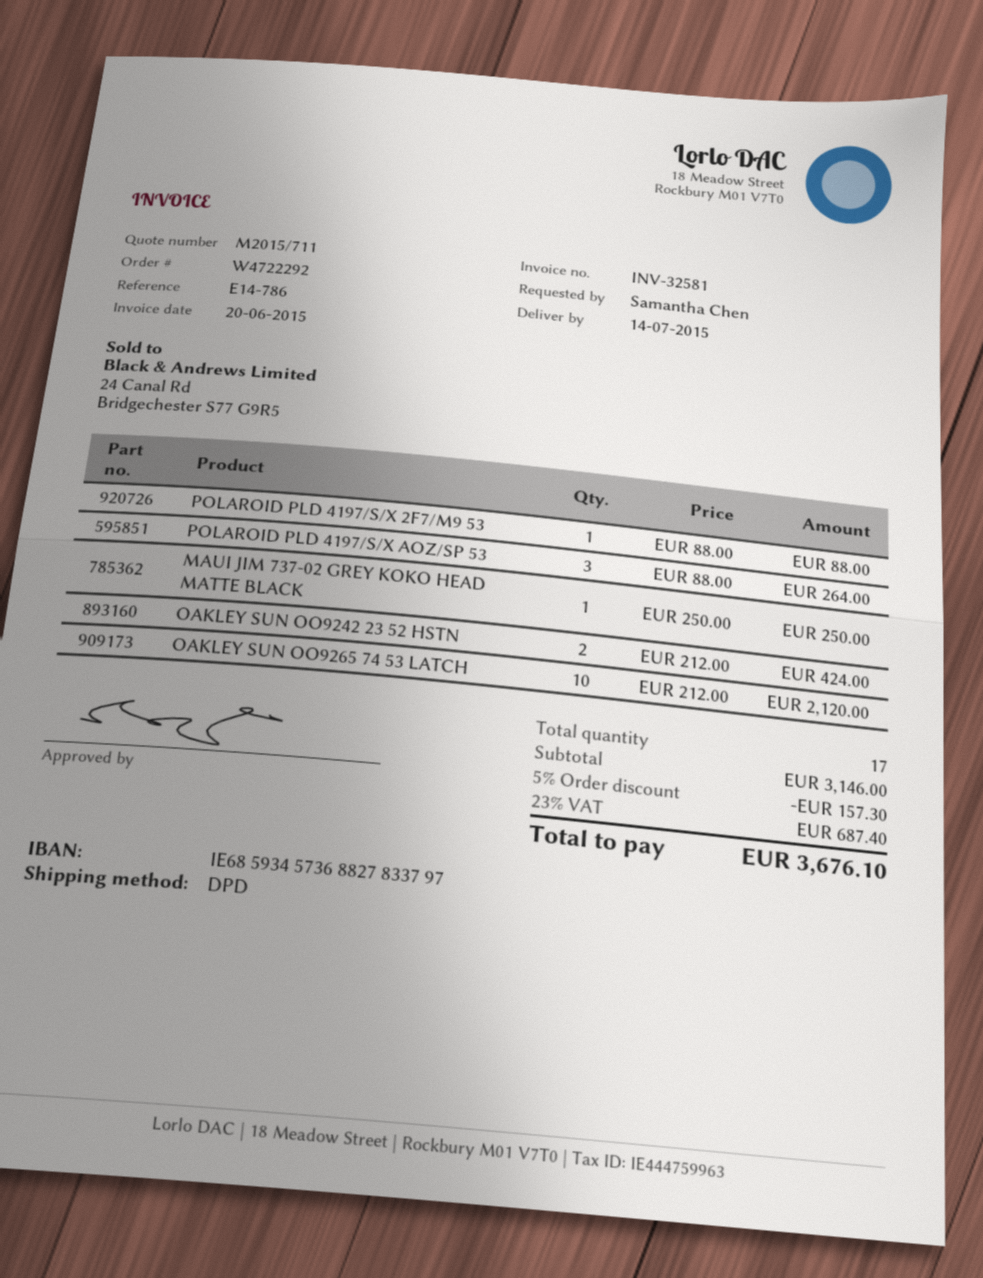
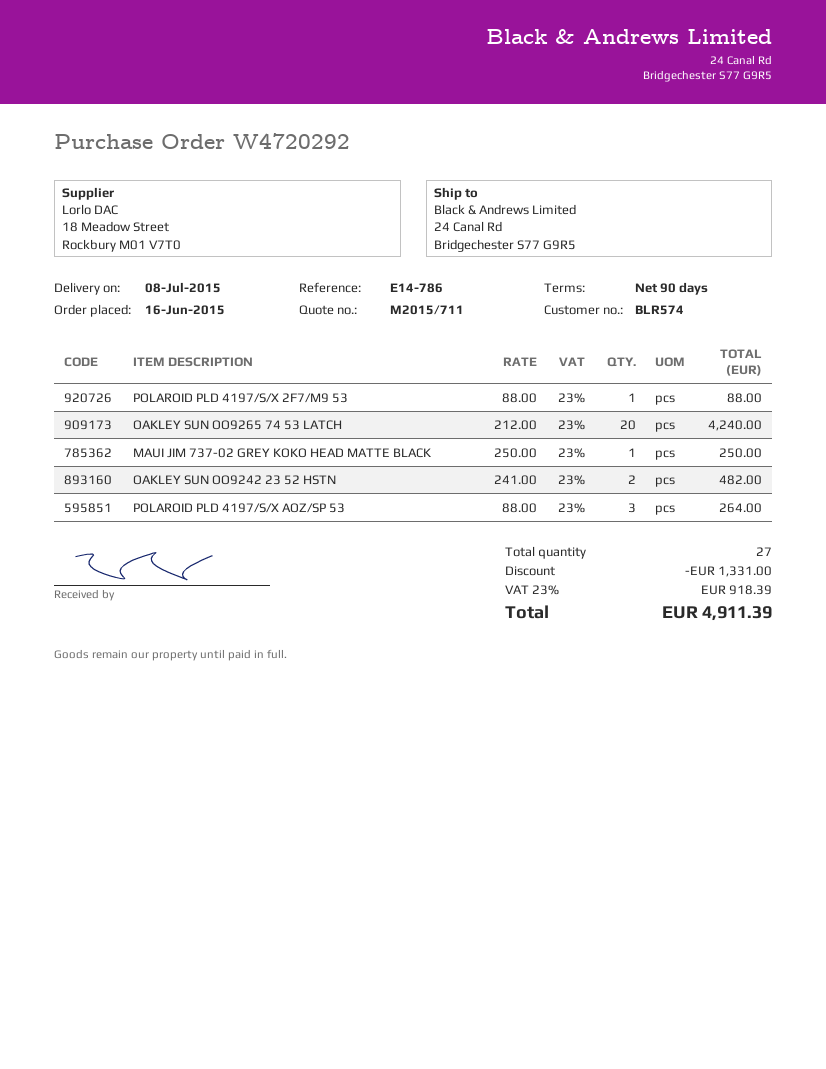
order number: W4722292 -> W4720292
delivery date: 2015-07-14 -> 2015-07-08
OAKLEY SUN OO9242 23 52 HSTN: 2 x 212.00 = 424.00 -> 2 x 241.00 = 482.00
OAKLEY SUN OO9265 74 53 LATCH: 10 x 212.00 = 2120.00 -> 20 x 212.00 = 4240.00
total quantity: 17 -> 27
discount: 157.30 -> 1331.00
tax: 23% = 687.40 -> 23% = 918.39
total: 3676.10 -> 4911.39

